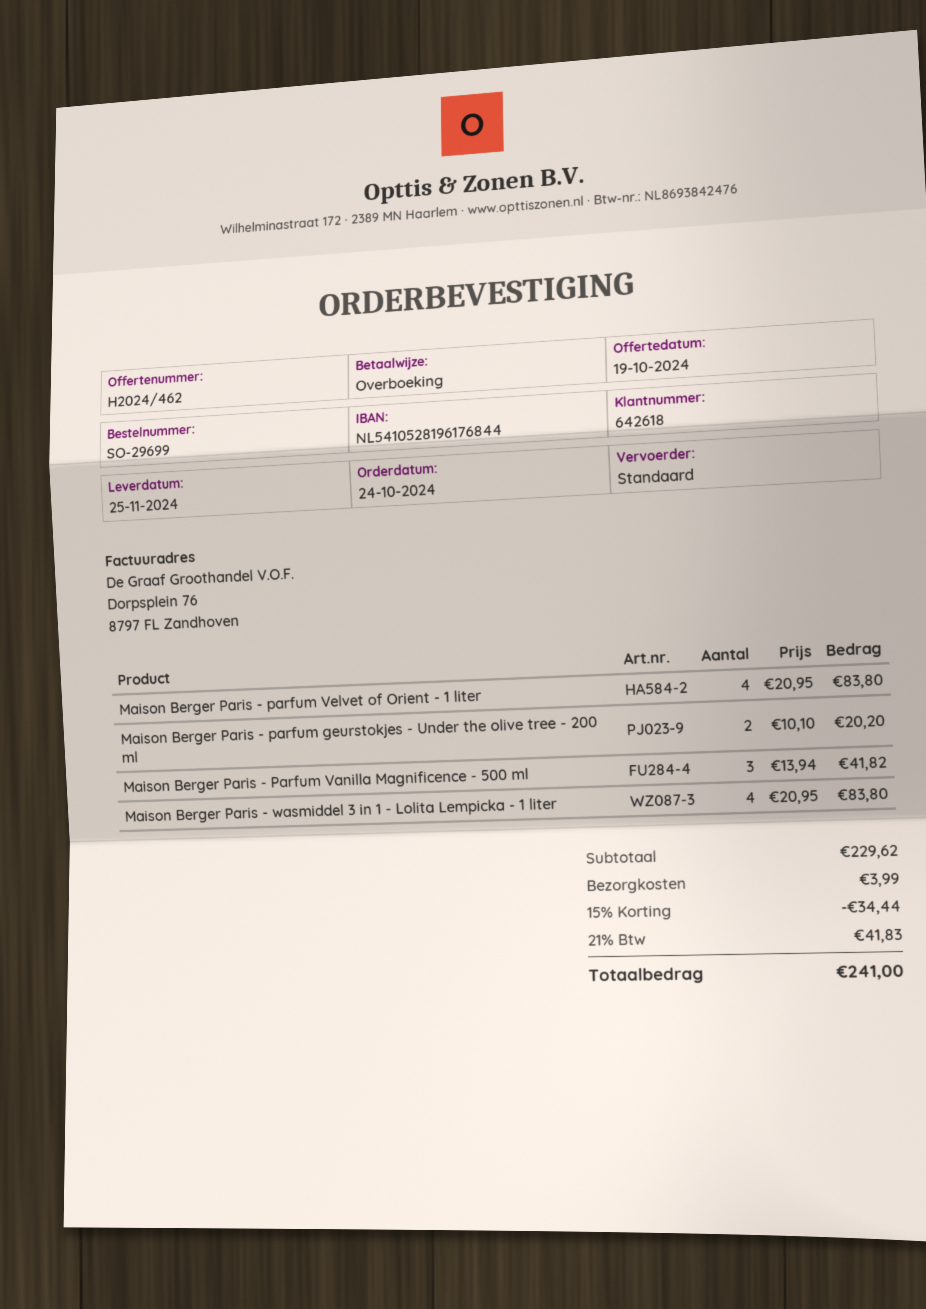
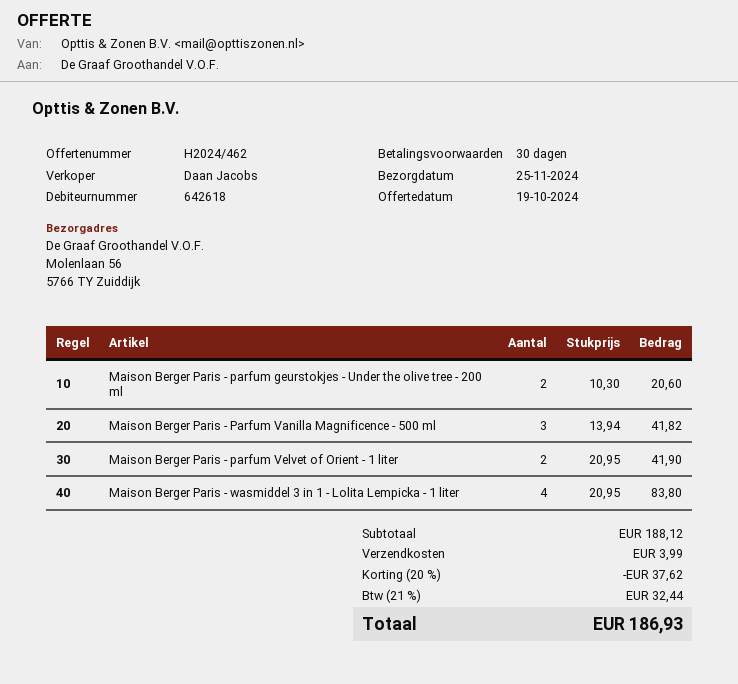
Maison Berger Paris - parfum Velvet of Orient - 1 liter: 4 x 20.95 = 83.80 -> 2 x 20.95 = 41.90
Maison Berger Paris - parfum geurstokjes - Under the olive tree - 200 ml: 2 x 10.10 = 20.20 -> 2 x 10.30 = 20.60
subtotal: 229.62 -> 188.12
discount: 15% = 34.44 -> 20% = 37.62
tax: 21% = 41.83 -> 21% = 32.44
total: 241.00 -> 186.93

